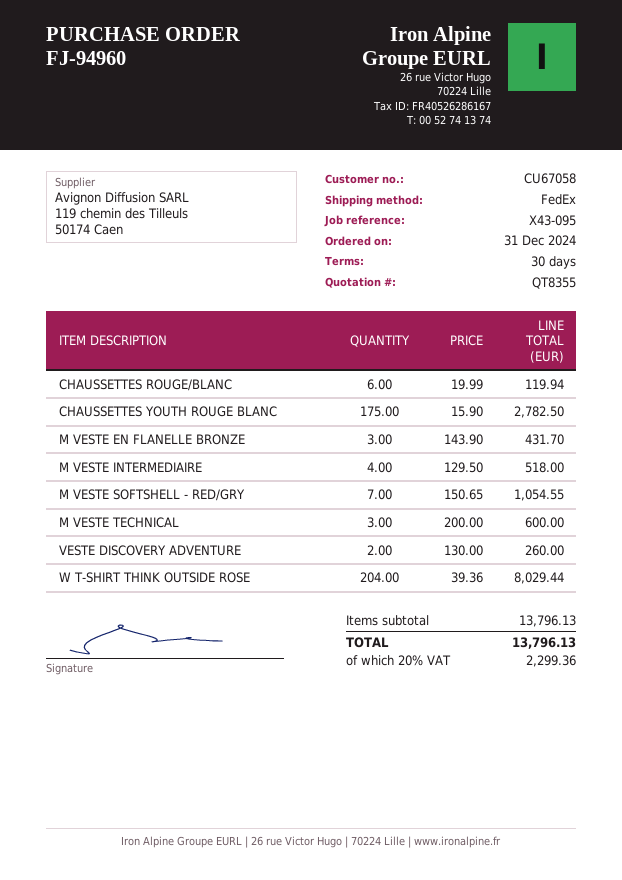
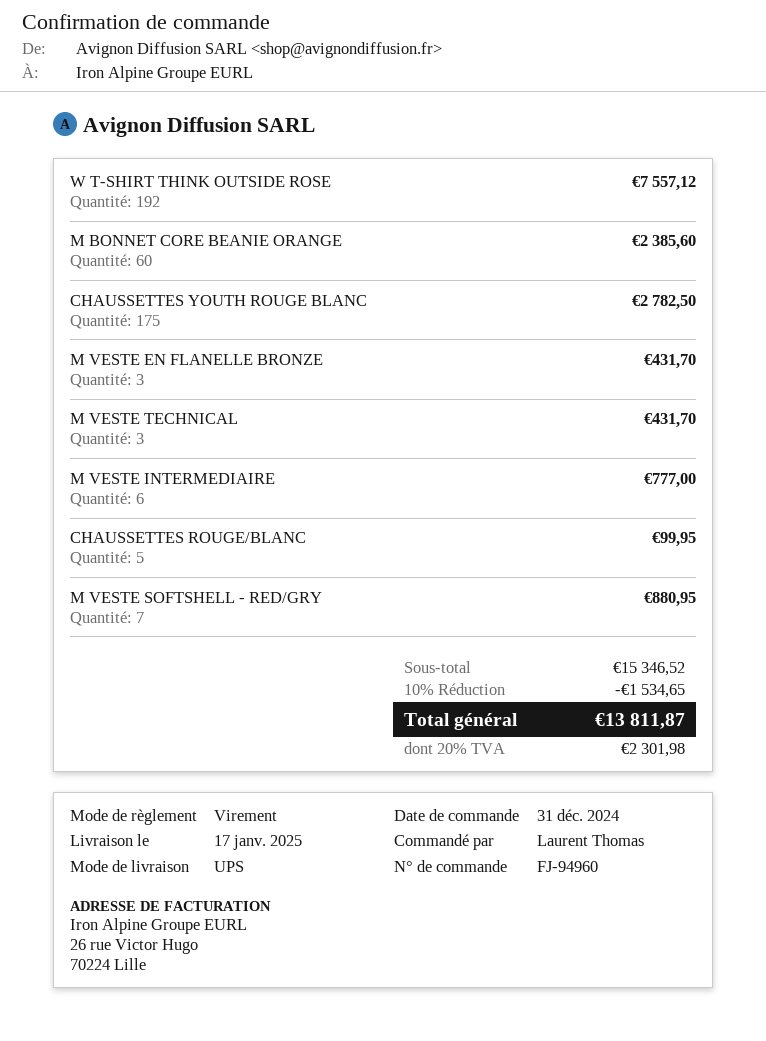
shipping method: FedEx -> UPS
CHAUSSETTES ROUGE/BLANC: 6 for 119.94 -> 5 for 99.95
M VESTE INTERMEDIAIRE: 4 for 518.00 -> 6 for 777.00
M VESTE SOFTSHELL - RED/GRY: 7 for 1054.55 -> 7 for 880.95
M VESTE TECHNICAL: 3 for 600.00 -> 3 for 431.70
VESTE DISCOVERY ADVENTURE: 2 for 260.00 -> none
W T-SHIRT THINK OUTSIDE ROSE: 204 for 8029.44 -> 192 for 7557.12
M BONNET CORE BEANIE ORANGE: none -> 60 for 2385.60
subtotal: 13796.13 -> 15346.52
discount: none -> 10% = 1534.65
tax: 20% = 2299.36 -> 20% = 2301.98
total: 13796.13 -> 13811.87

